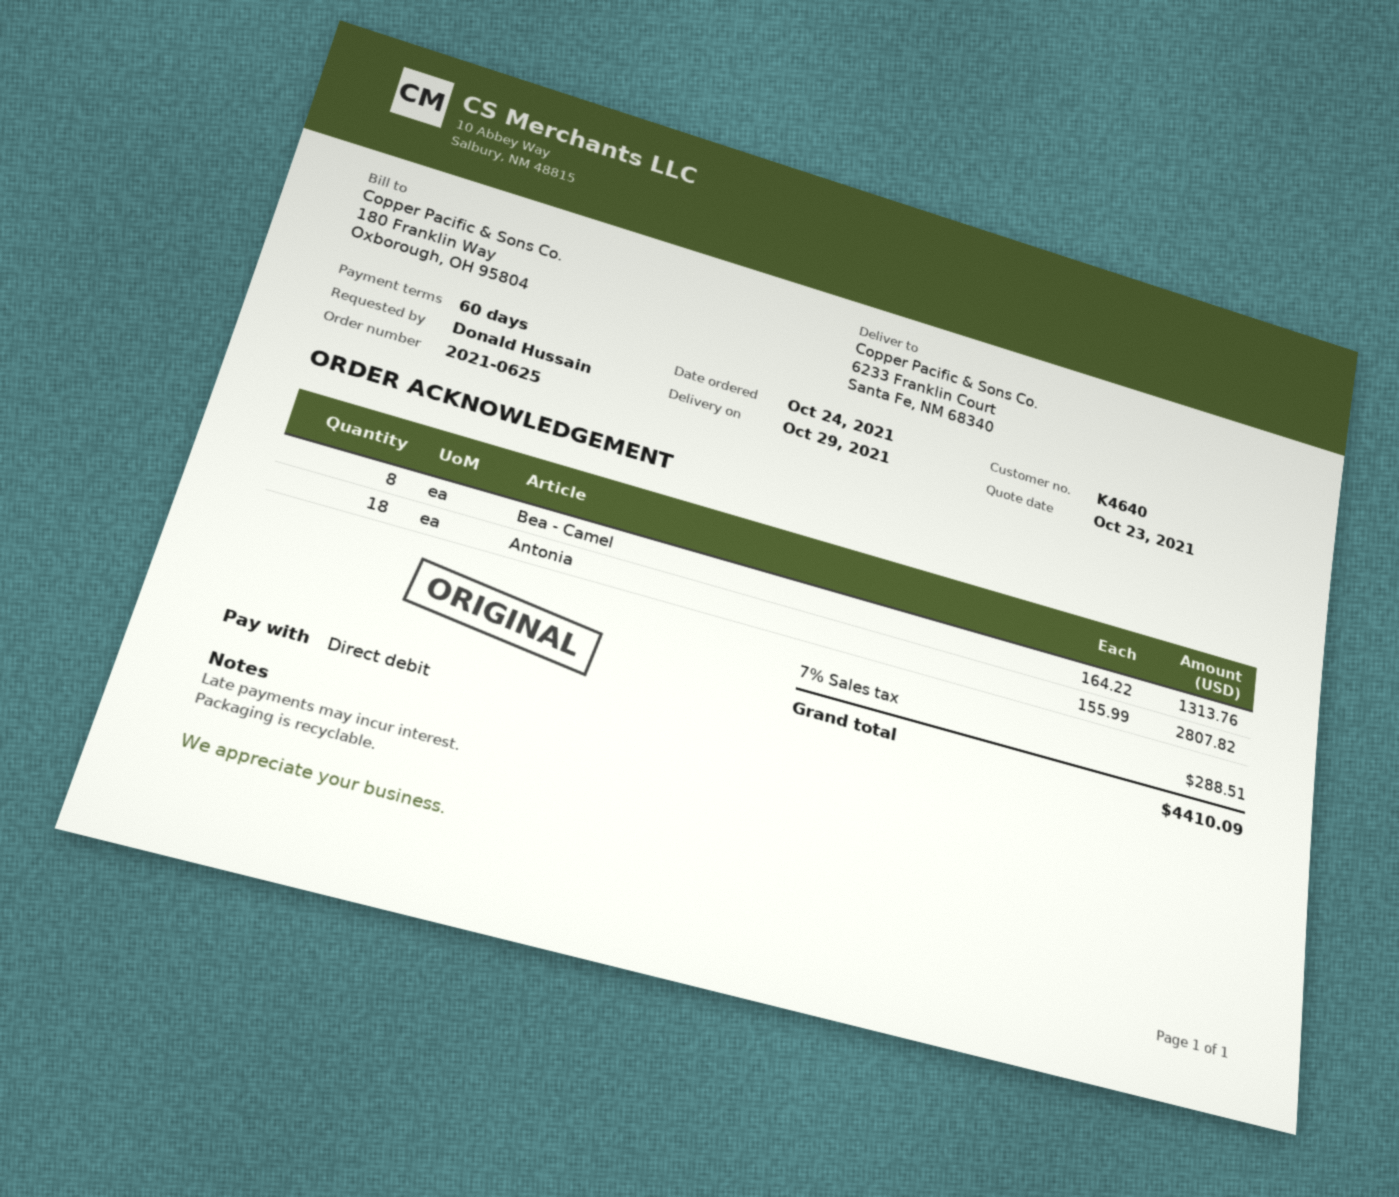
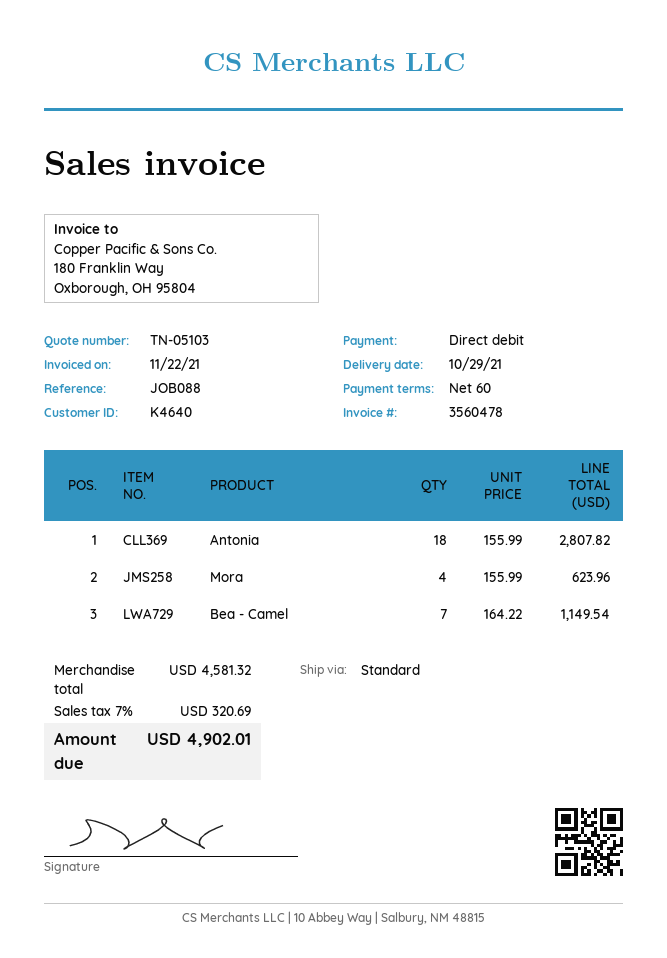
Bea - Camel: 8 x 164.22 = 1313.76 -> 7 x 164.22 = 1149.54
Mora: none -> 4 x 155.99 = 623.96
tax: 7% = 288.51 -> 7% = 320.69
total: 4410.09 -> 4902.01

